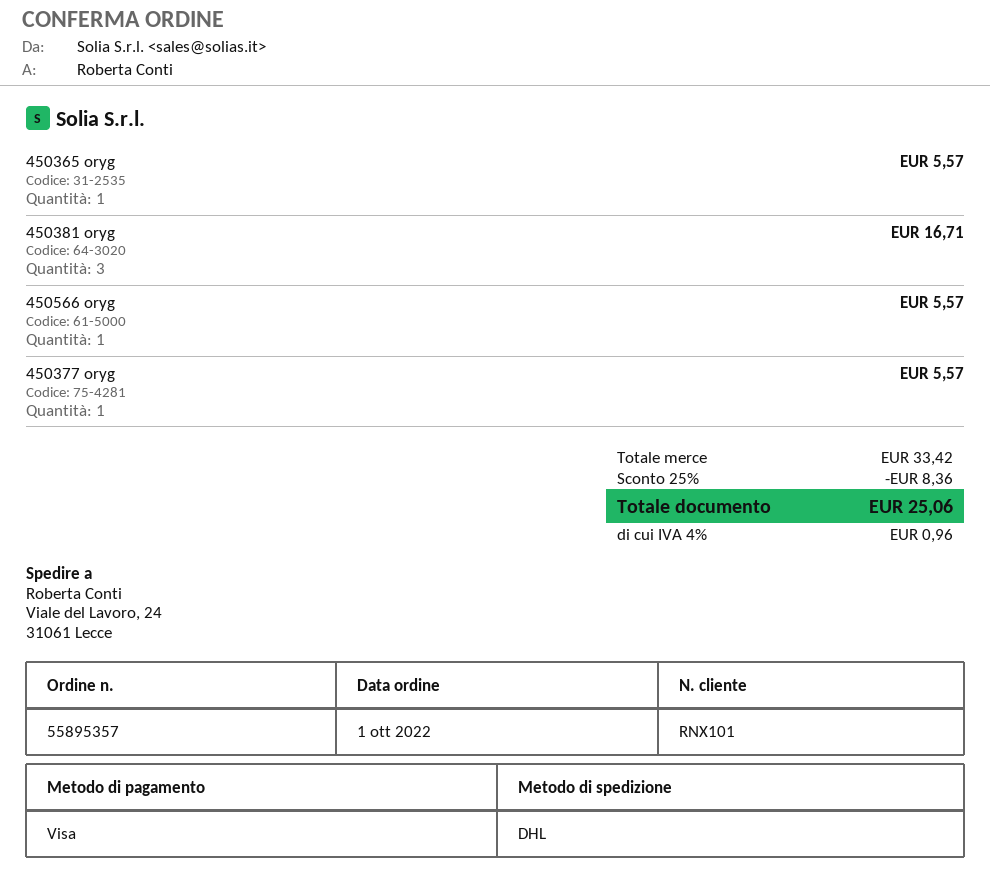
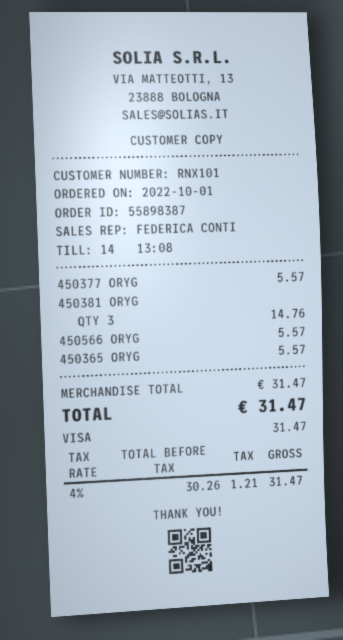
order number: 55895357 -> 55898387
450381 oryg: 3 for 16.71 -> 3 for 14.76
subtotal: 33.42 -> 31.47
discount: 25% = 8.36 -> none
tax: 4% = 0.96 -> 4% = 1.21
total: 25.06 -> 31.47

